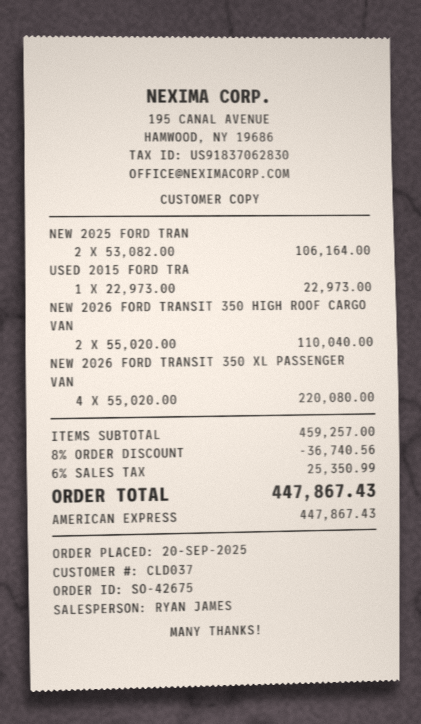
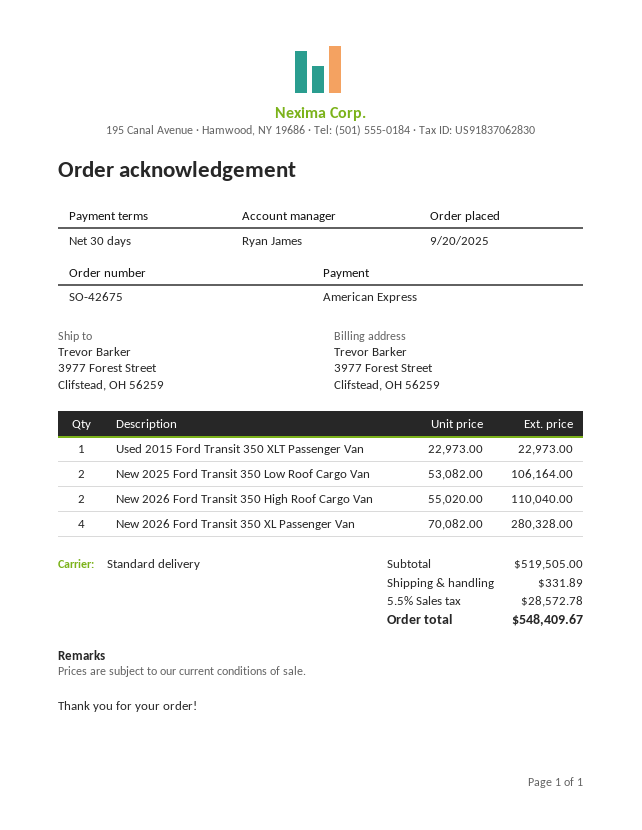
NEW 2026 FORD TRANSIT 350 XL PASSENGER VAN: 4 x 55020.00 = 220080.00 -> 4 x 70082.00 = 280328.00
subtotal: 459257.00 -> 519505.00
discount: 8% = 36740.56 -> none
shipping: none -> 331.89
tax: 6% = 25350.99 -> 5.5% = 28572.78
total: 447867.43 -> 548409.67

